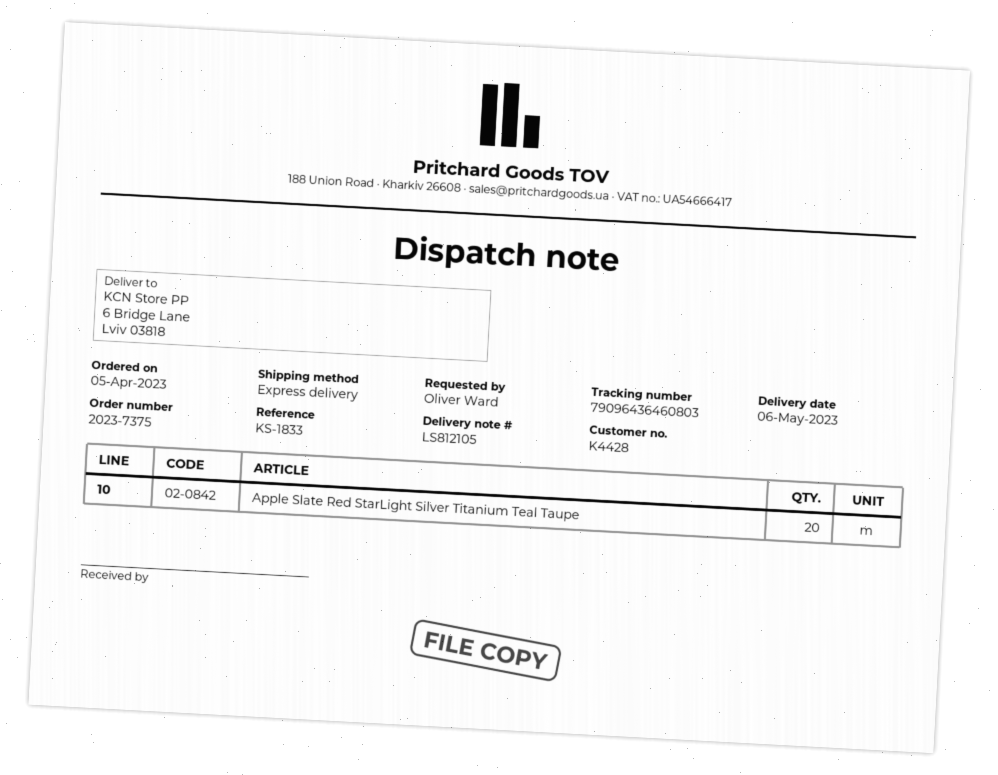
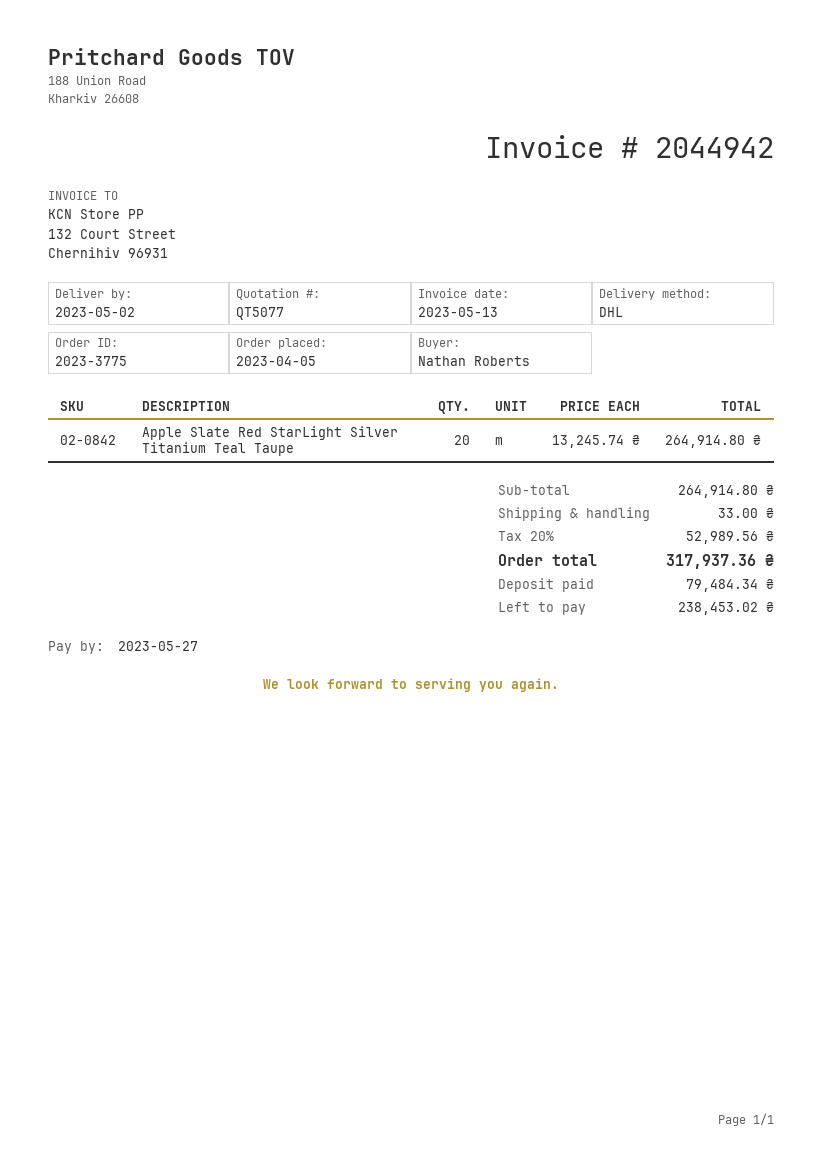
order number: 2023-7375 -> 2023-3775
delivery date: 2023-05-06 -> 2023-05-02
ordered by: Oliver Ward -> Nathan Roberts
shipping method: express -> DHL

